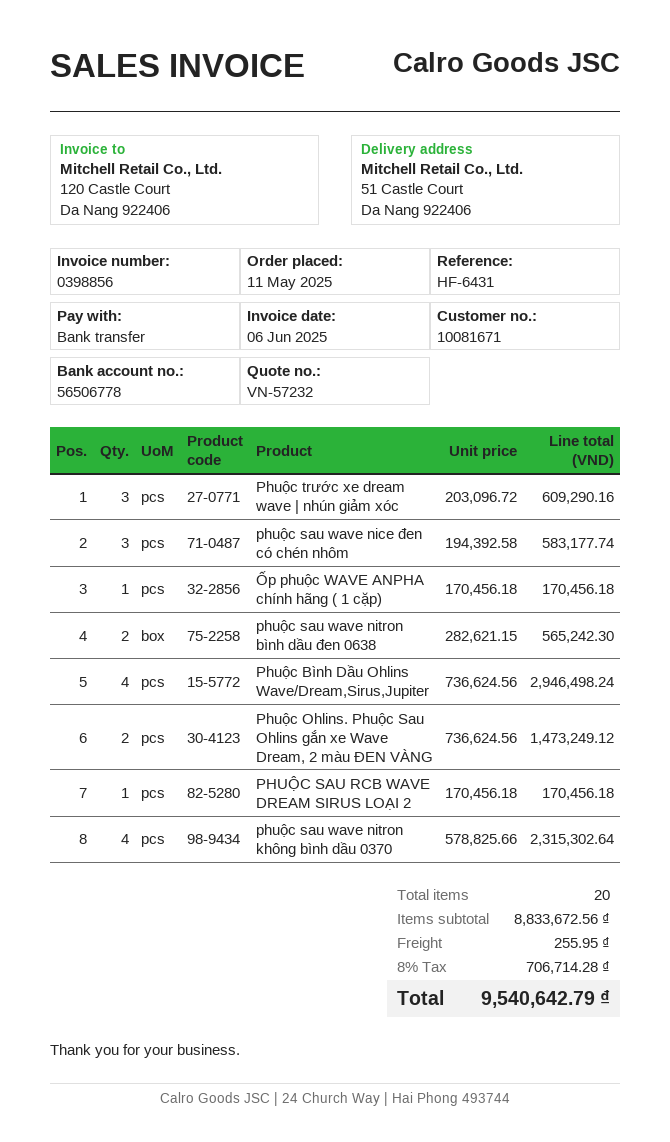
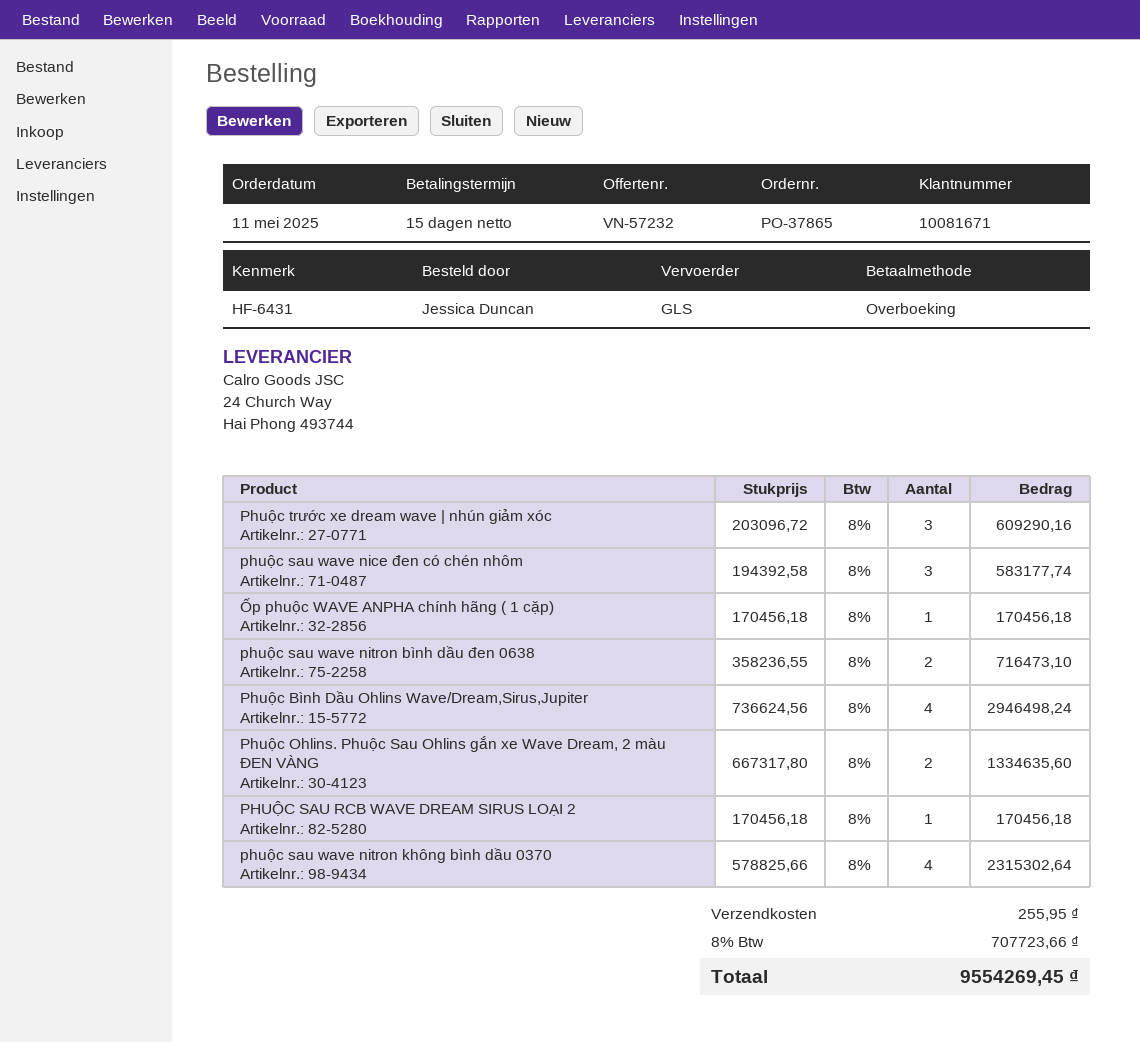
phuộc sau wave nitron bình dầu đen 0638: 2 x 282621.15 = 565242.30 -> 2 x 358236.55 = 716473.10
Phuộc Ohlins. Phuộc Sau Ohlins gắn xe Wave Dream, 2 màu ĐEN VÀNG: 2 x 736624.56 = 1473249.12 -> 2 x 667317.80 = 1334635.60
tax: 8% = 706714.28 -> 8% = 707723.66
total: 9540642.79 -> 9554269.45

